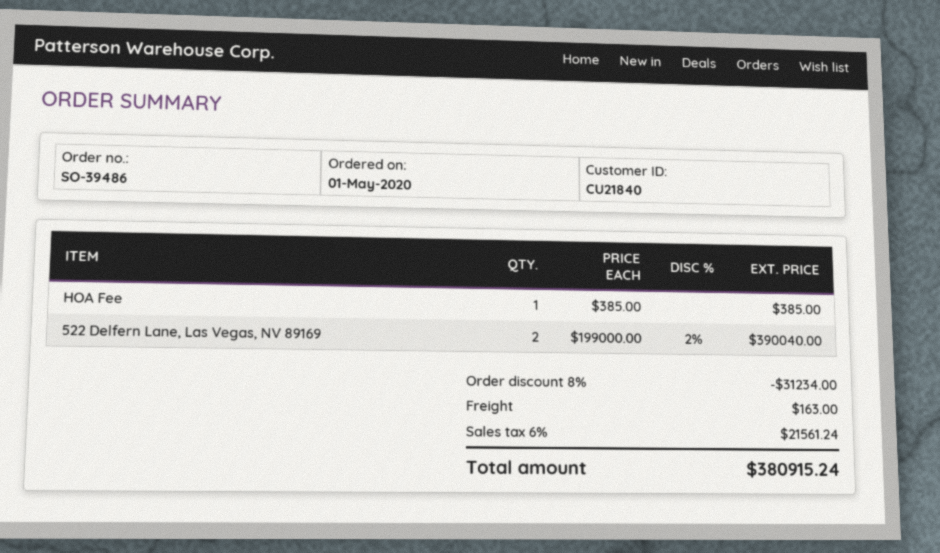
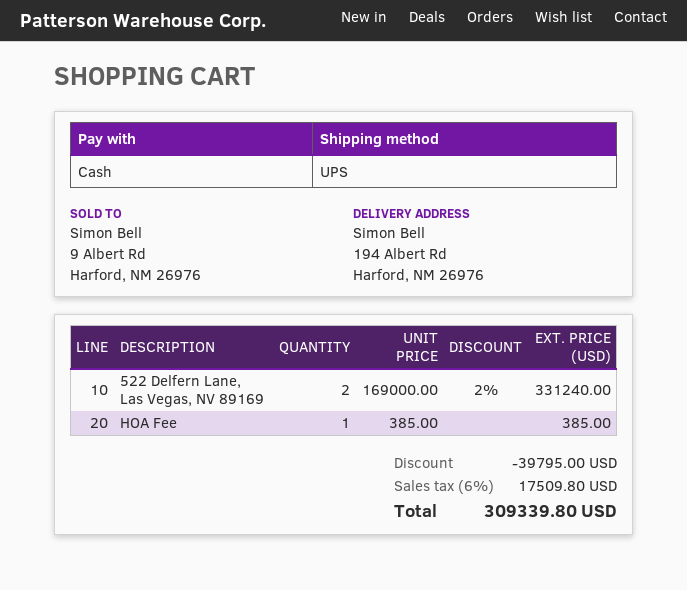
522 Delfern Lane, Las Vegas, NV 89169: 2 x 199000.00 - 2% = 390040.00 -> 2 x 169000.00 - 2% = 331240.00
discount: 31234.00 -> 39795.00
shipping: 163.00 -> none
tax: 6% = 21561.24 -> 6% = 17509.80
total: 380915.24 -> 309339.80

